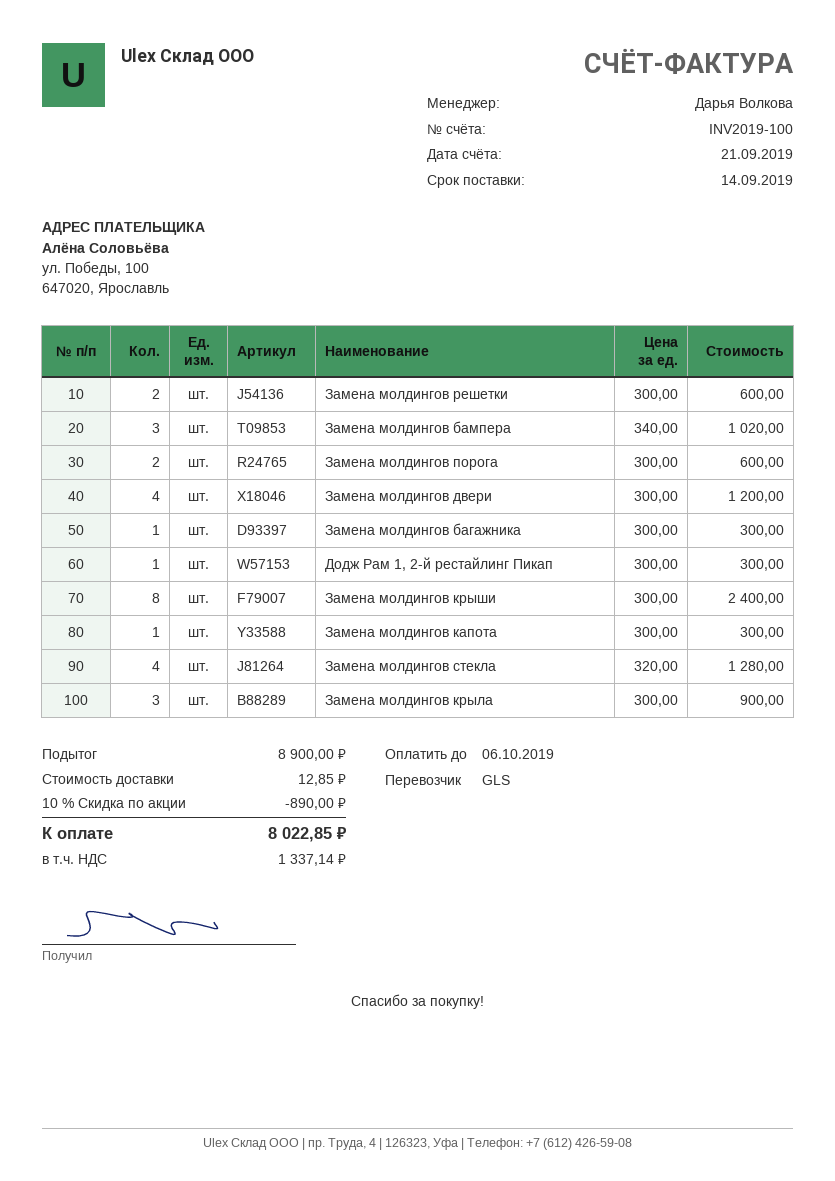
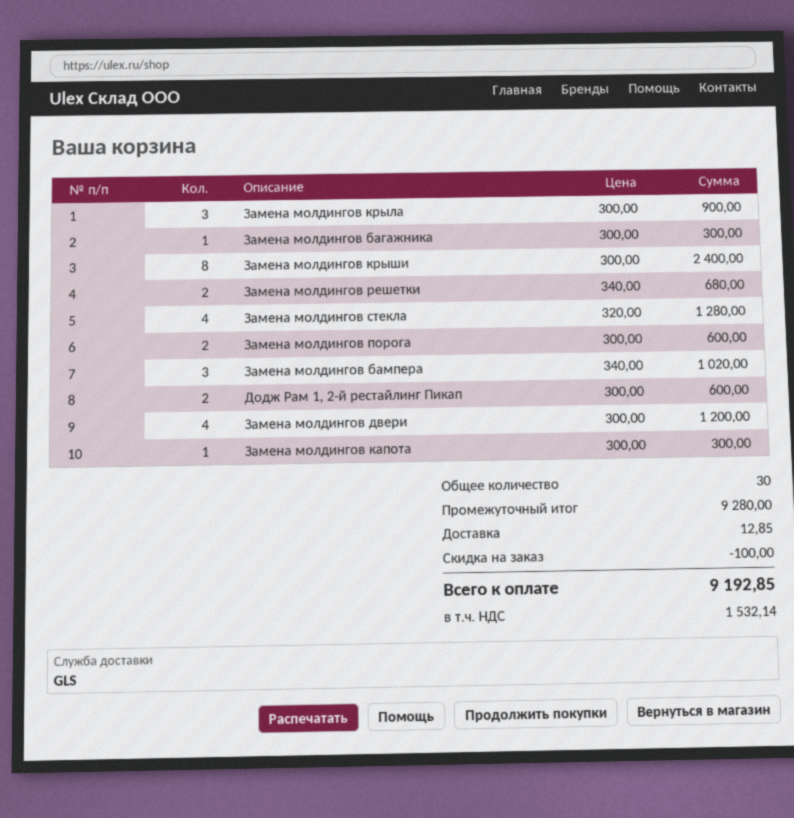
Замена молдингов решетки: 2 x 300.00 = 600.00 -> 2 x 340.00 = 680.00
Додж Рам 1, 2-й рестайлинг Пикап: 1 x 300.00 = 300.00 -> 2 x 300.00 = 600.00
subtotal: 8900.00 -> 9280.00
discount: 890.00 -> 100.00
tax: 1337.14 -> 1532.14
total: 8022.85 -> 9192.85

